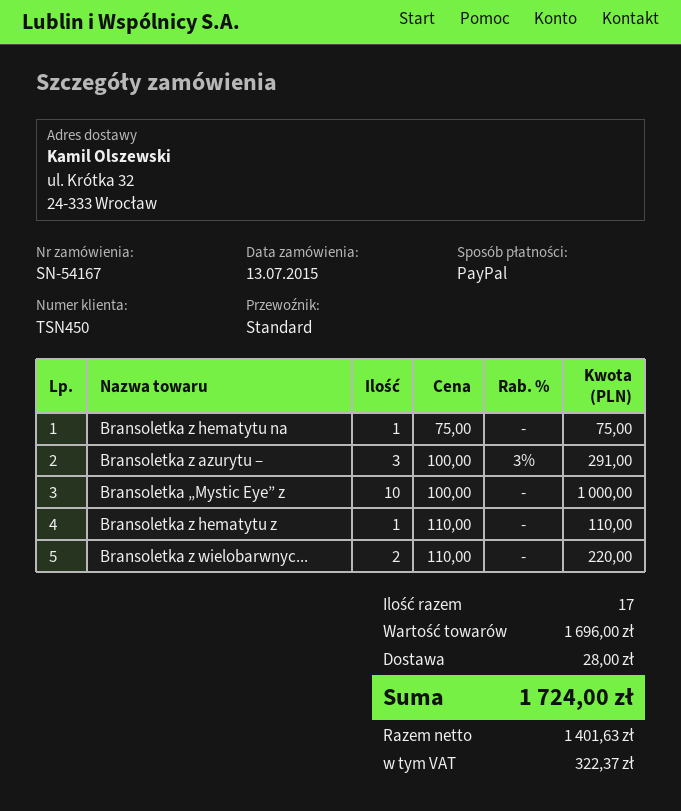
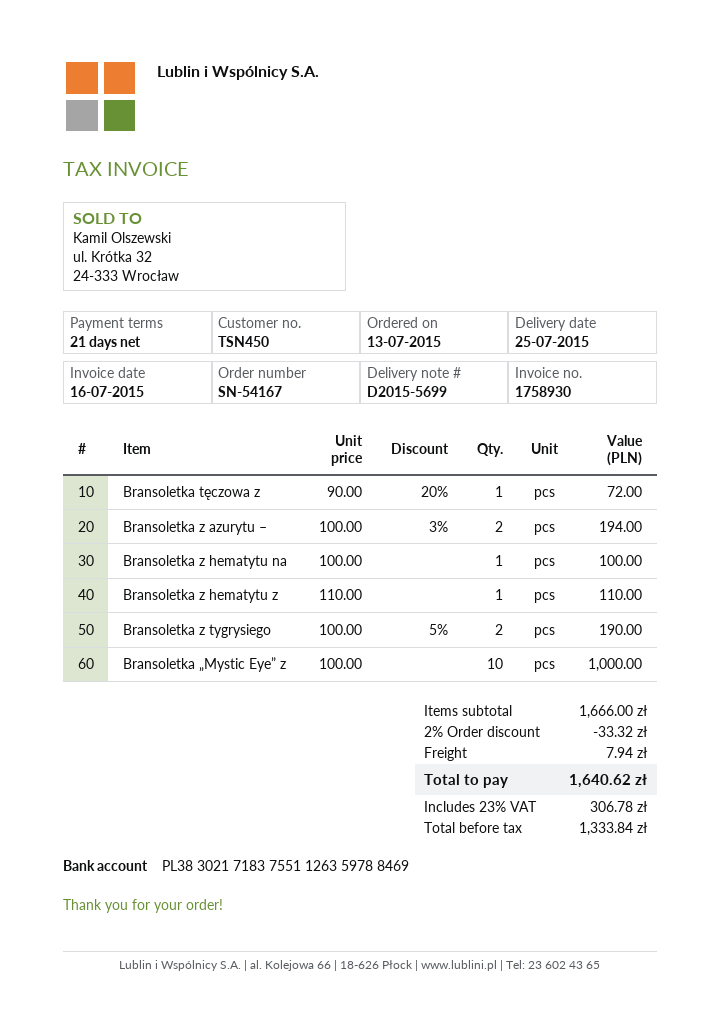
Bransoletka z hematytu na: 1 x 75.00 = 75.00 -> 1 x 100.00 = 100.00
Bransoletka z azurytu –: 3 x 100.00 - 3% = 291.00 -> 2 x 100.00 - 3% = 194.00
Bransoletka z wielobarwnyc...: 2 x 110.00 = 220.00 -> none
Bransoletka tęczowa z: none -> 1 x 90.00 - 20% = 72.00
Bransoletka z tygrysiego: none -> 2 x 100.00 - 5% = 190.00
subtotal: 1696.00 -> 1666.00
discount: none -> 2% = 33.32
shipping: 28.00 -> 7.94
net: 1401.63 -> 1333.84
tax: 322.37 -> 306.78
total: 1724.00 -> 1640.62

